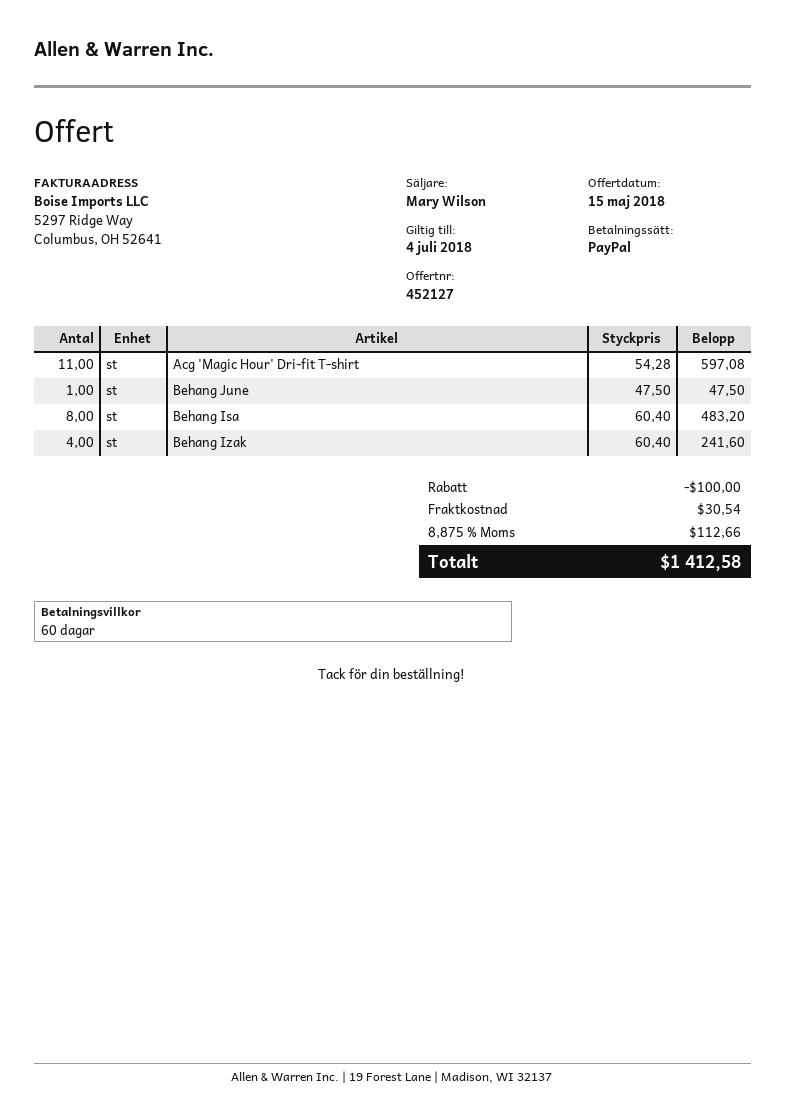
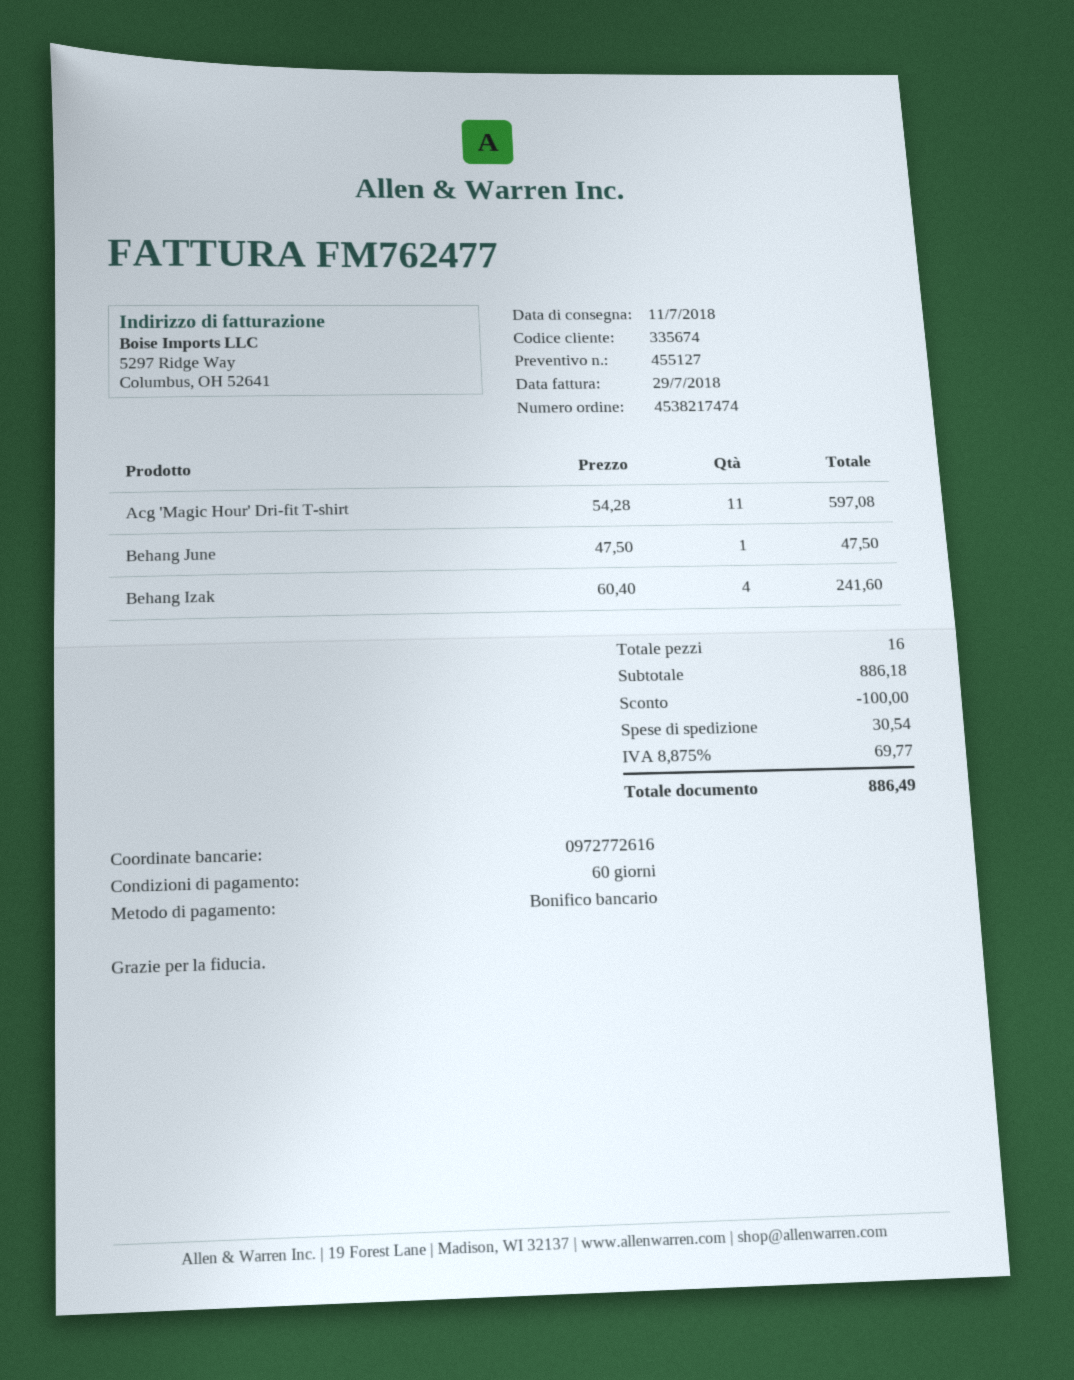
quote number: 452127 -> 455127
payment method: PayPal -> bank transfer
Behang Isa: 8 x 60.40 = 483.20 -> none
tax: 8.875% = 112.66 -> 8.875% = 69.77
total: 1412.58 -> 886.49

